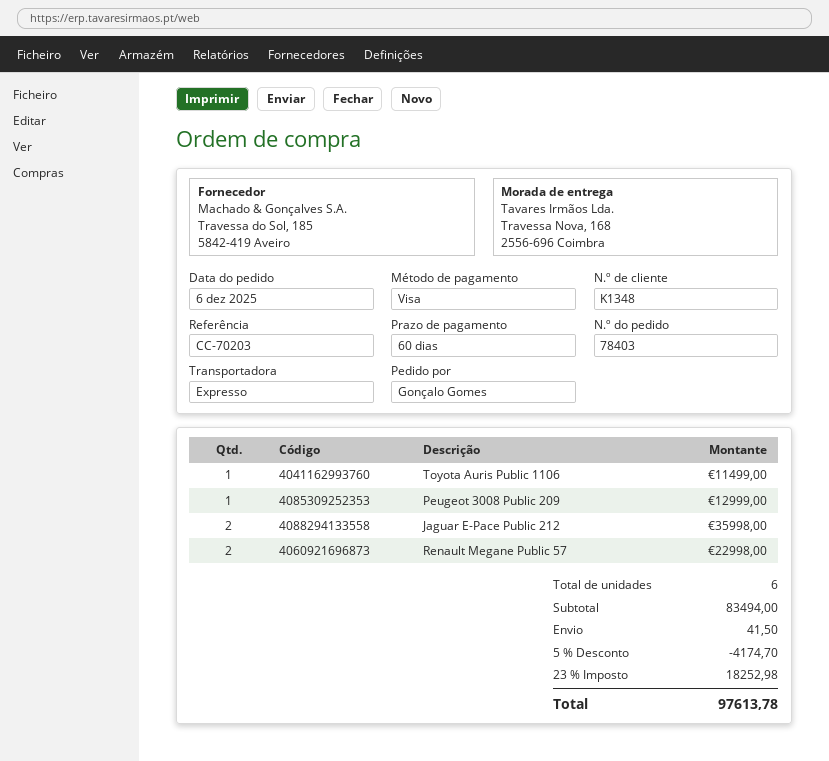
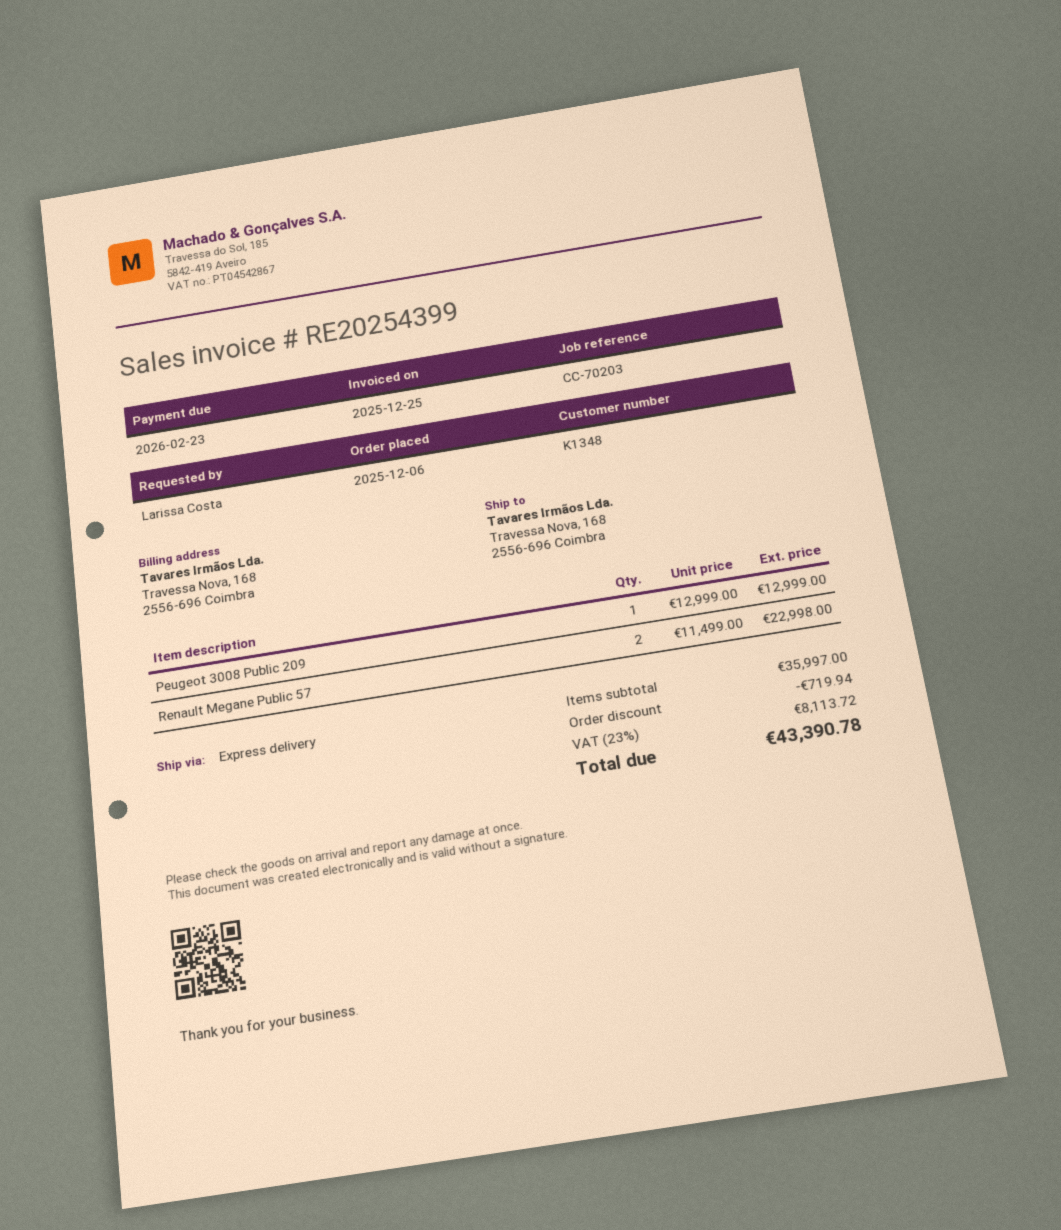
ordered by: Gonçalo Gomes -> Larissa Costa
Toyota Auris Public 1106: 1 for 11499.00 -> none
Jaguar E-Pace Public 212: 2 for 35998.00 -> none
subtotal: 83494.00 -> 35997.00
discount: 4174.70 -> 719.94
shipping: 41.50 -> none
tax: 23% = 18252.98 -> 23% = 8113.72
total: 97613.78 -> 43390.78

